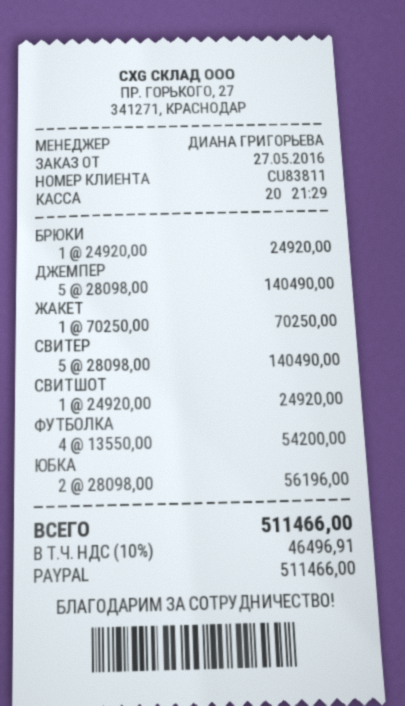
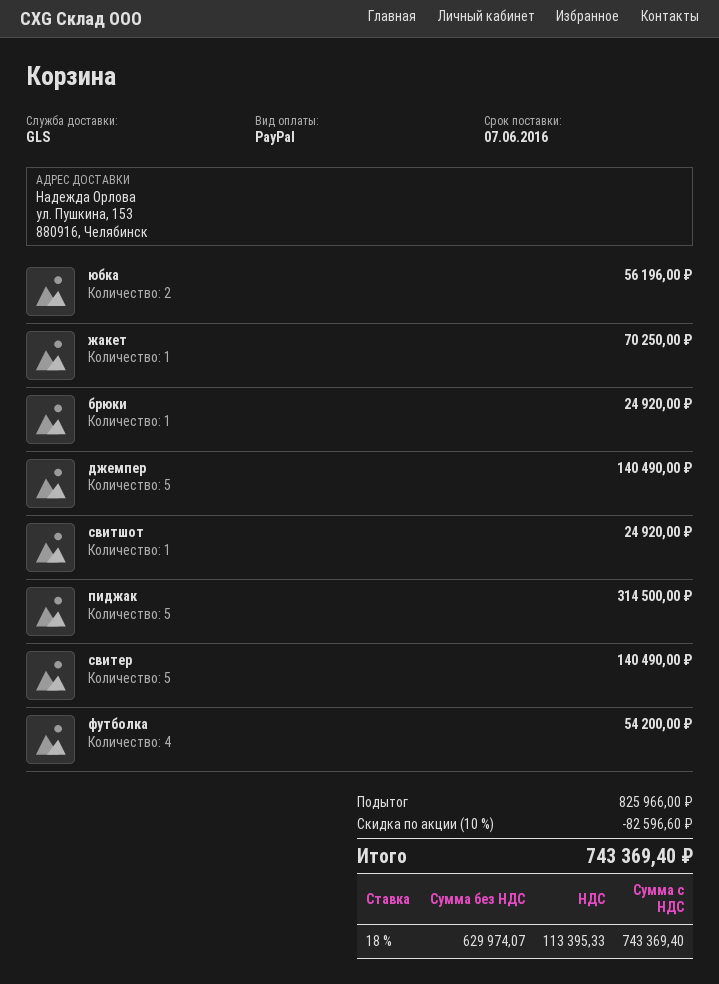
пиджак: none -> 5 for 314500.00
discount: none -> 10% = 82596.60
tax: 10% = 46496.91 -> 18% = 113395.33
total: 511466.00 -> 743369.40

